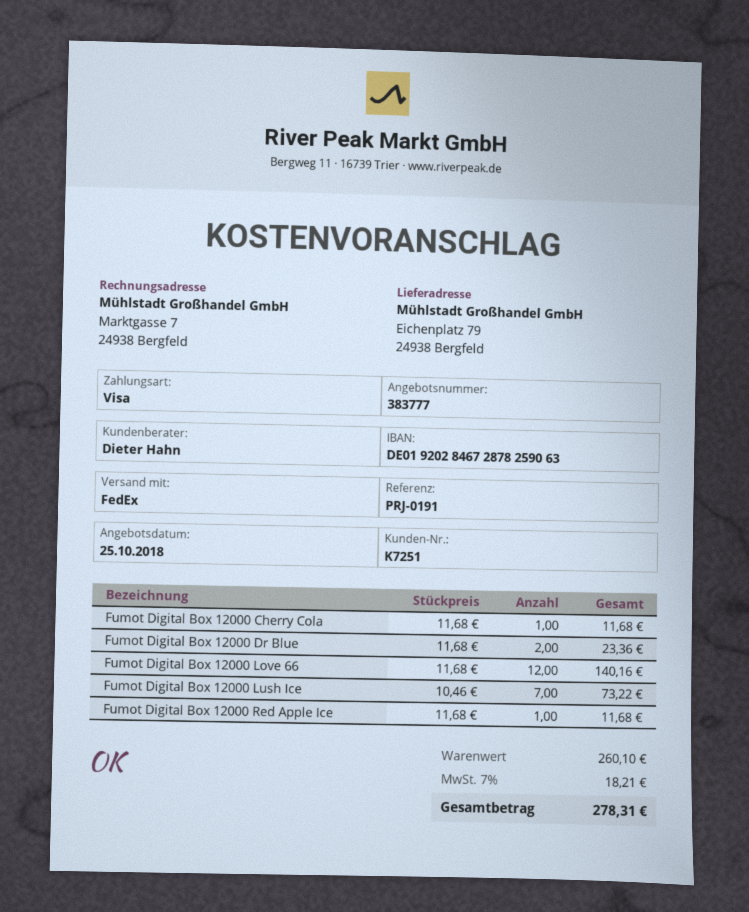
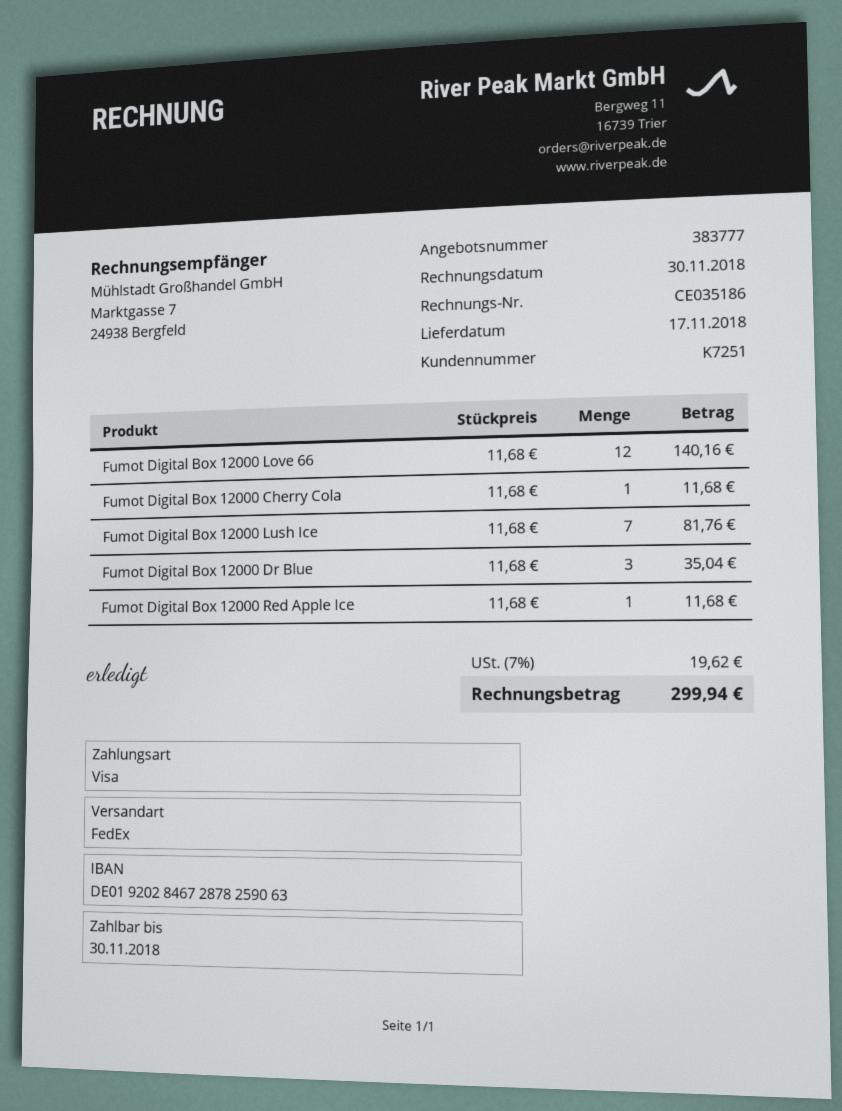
Fumot Digital Box 12000 Dr Blue: 2 x 11.68 = 23.36 -> 3 x 11.68 = 35.04
Fumot Digital Box 12000 Lush Ice: 7 x 10.46 = 73.22 -> 7 x 11.68 = 81.76
tax: 7% = 18.21 -> 7% = 19.62
total: 278.31 -> 299.94

